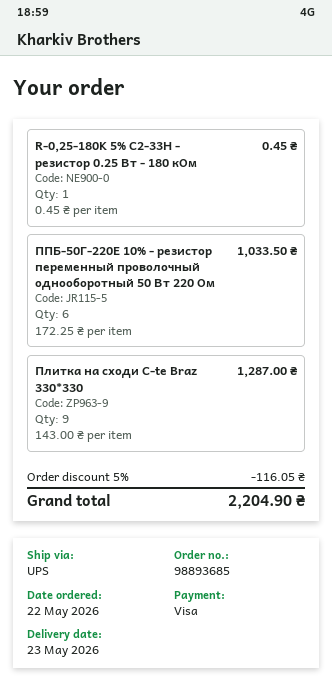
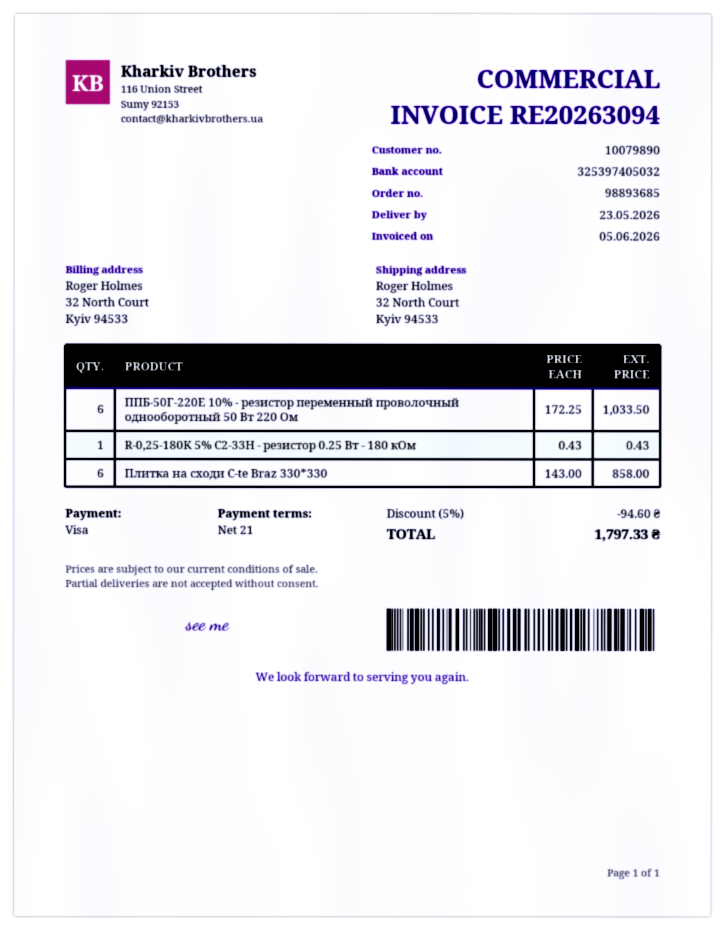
R-0,25-180K 5% С2-33Н - резистор 0.25 Вт - 180 кОм: 1 x 0.45 = 0.45 -> 1 x 0.43 = 0.43
Плитка на сходи C-te Braz 330*330: 9 x 143.00 = 1287.00 -> 6 x 143.00 = 858.00
discount: 5% = 116.05 -> 5% = 94.60
total: 2204.90 -> 1797.33

